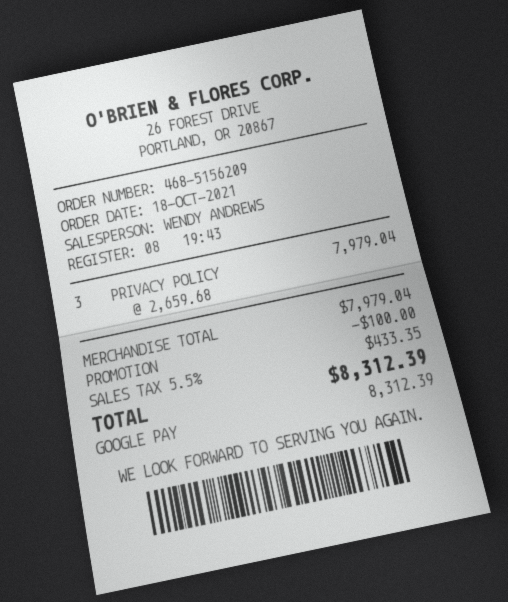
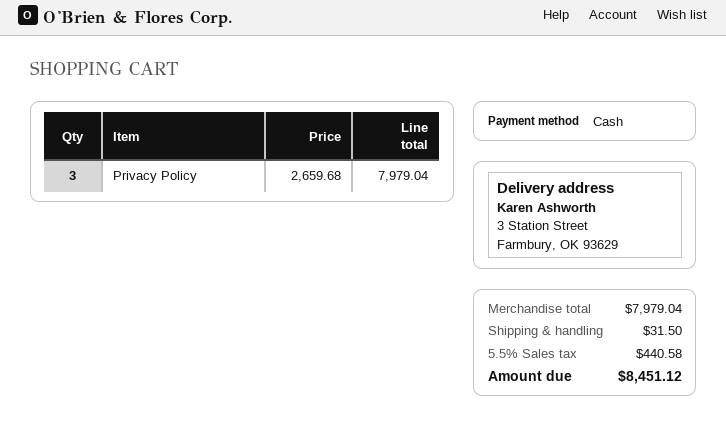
payment method: Google Pay -> cash
discount: 100.00 -> none
shipping: none -> 31.50
tax: 5.5% = 433.35 -> 5.5% = 440.58
total: 8312.39 -> 8451.12

